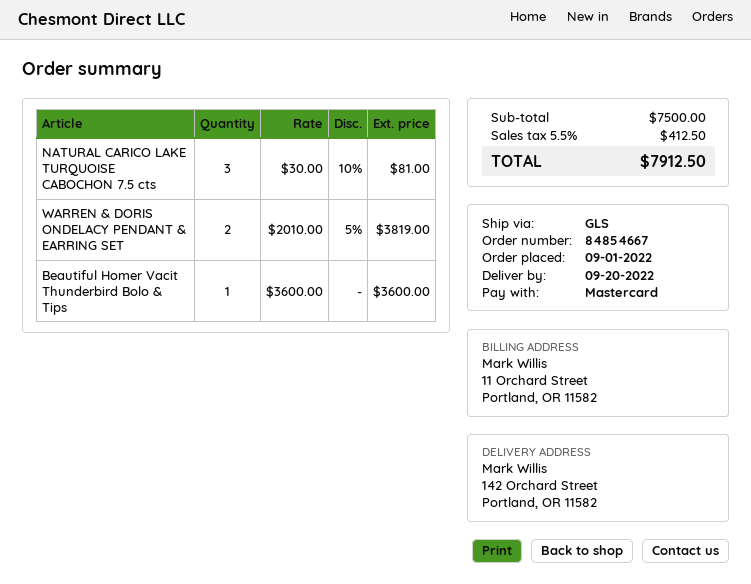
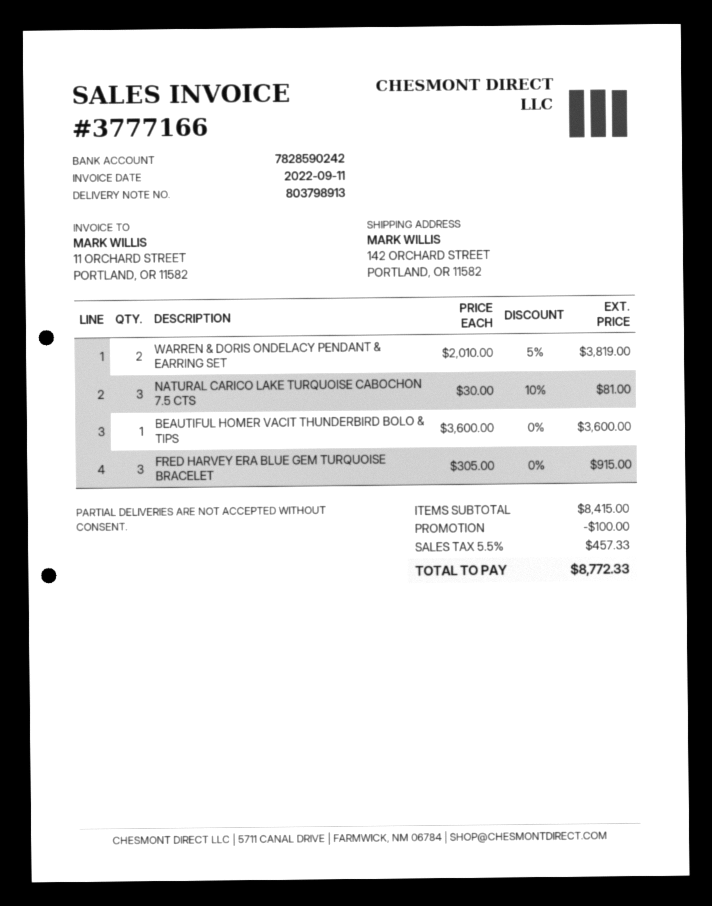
FRED HARVEY ERA BLUE GEM TURQUOISE BRACELET: none -> 3 x 305.00 = 915.00
subtotal: 7500.00 -> 8415.00
discount: none -> 100.00
tax: 5.5% = 412.50 -> 5.5% = 457.33
total: 7912.50 -> 8772.33

